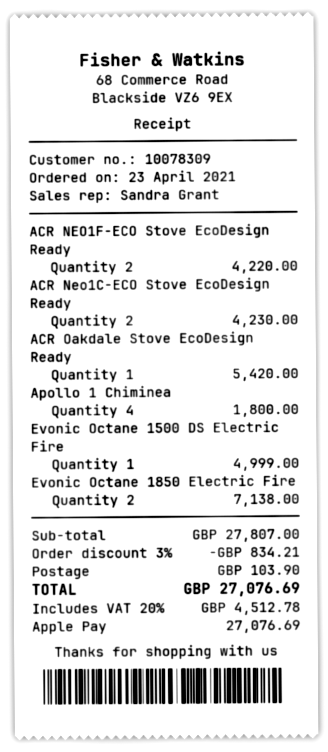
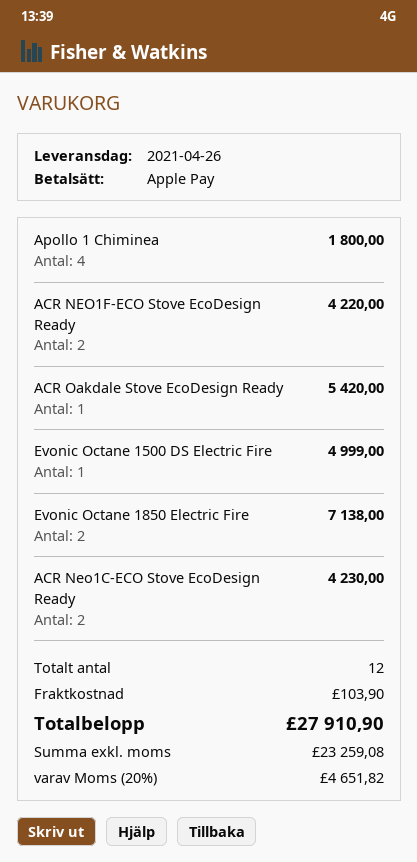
discount: 3% = 834.21 -> none
tax: 20% = 4512.78 -> 20% = 4651.82
total: 27076.69 -> 27910.90

